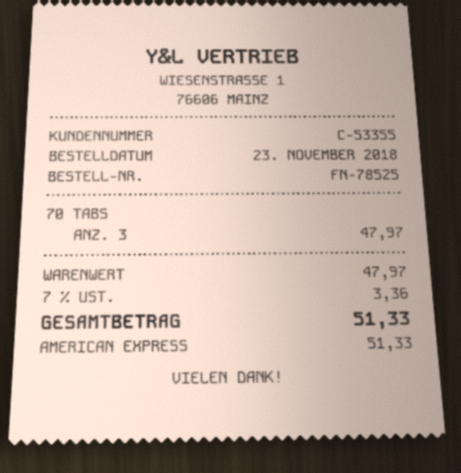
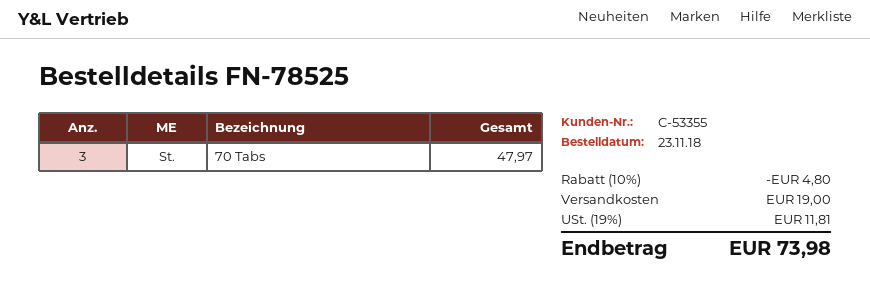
discount: none -> 10% = 4.80
shipping: none -> 19.00
tax: 7% = 3.36 -> 19% = 11.81
total: 51.33 -> 73.98

